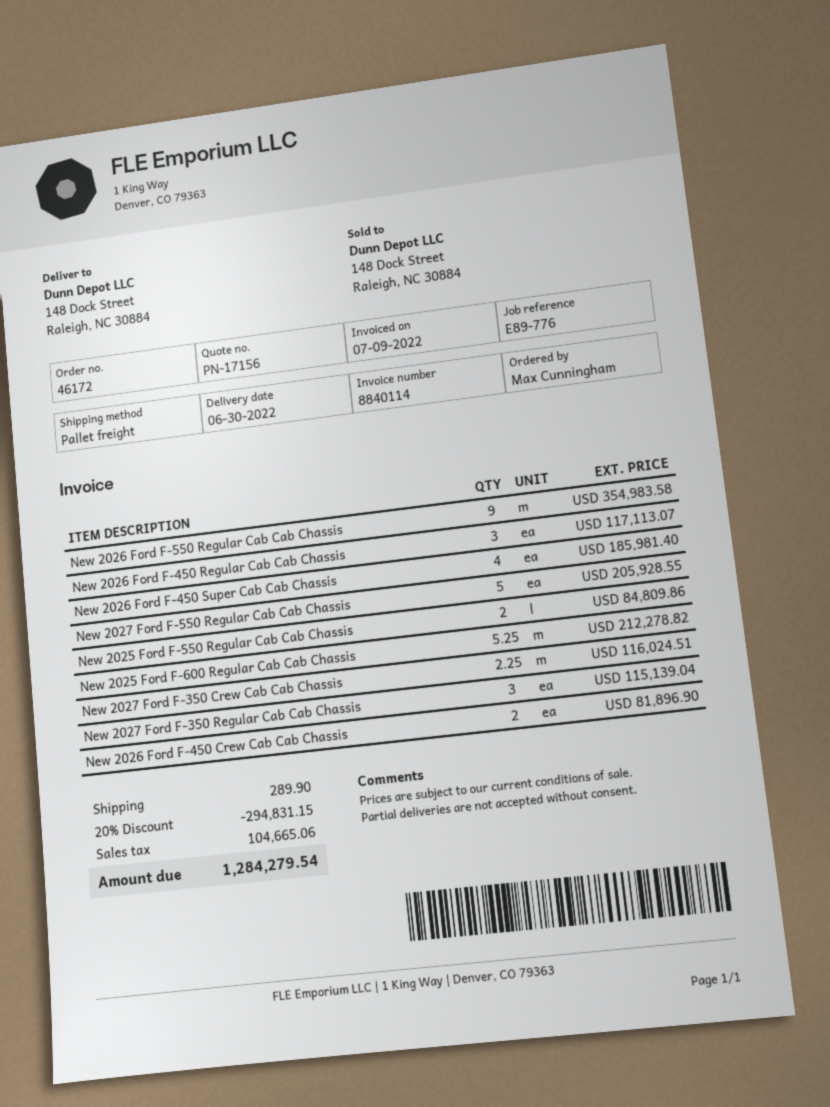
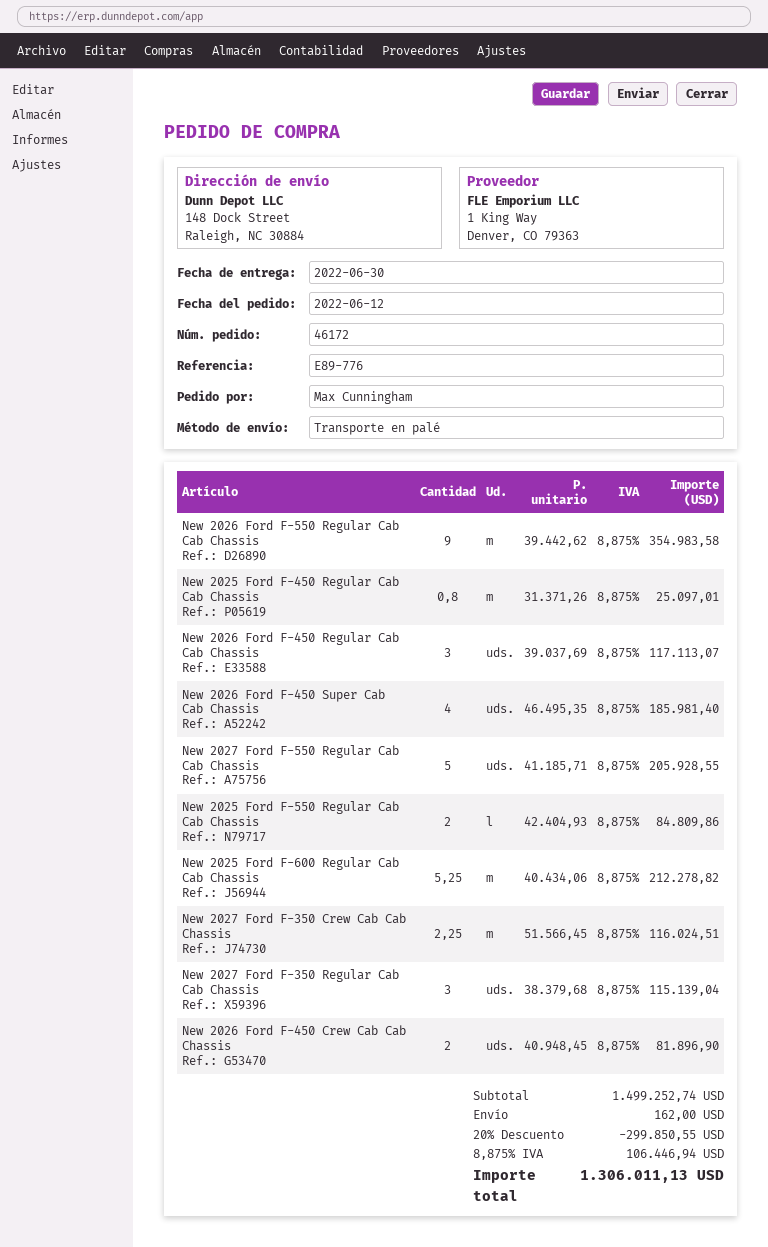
New 2025 Ford F-450 Regular Cab Cab Chassis: none -> 0.8 for 25097.01
discount: 20% = 294831.15 -> 20% = 299850.55
shipping: 289.90 -> 162.00
tax: 104665.06 -> 106446.94
total: 1284279.54 -> 1306011.13

